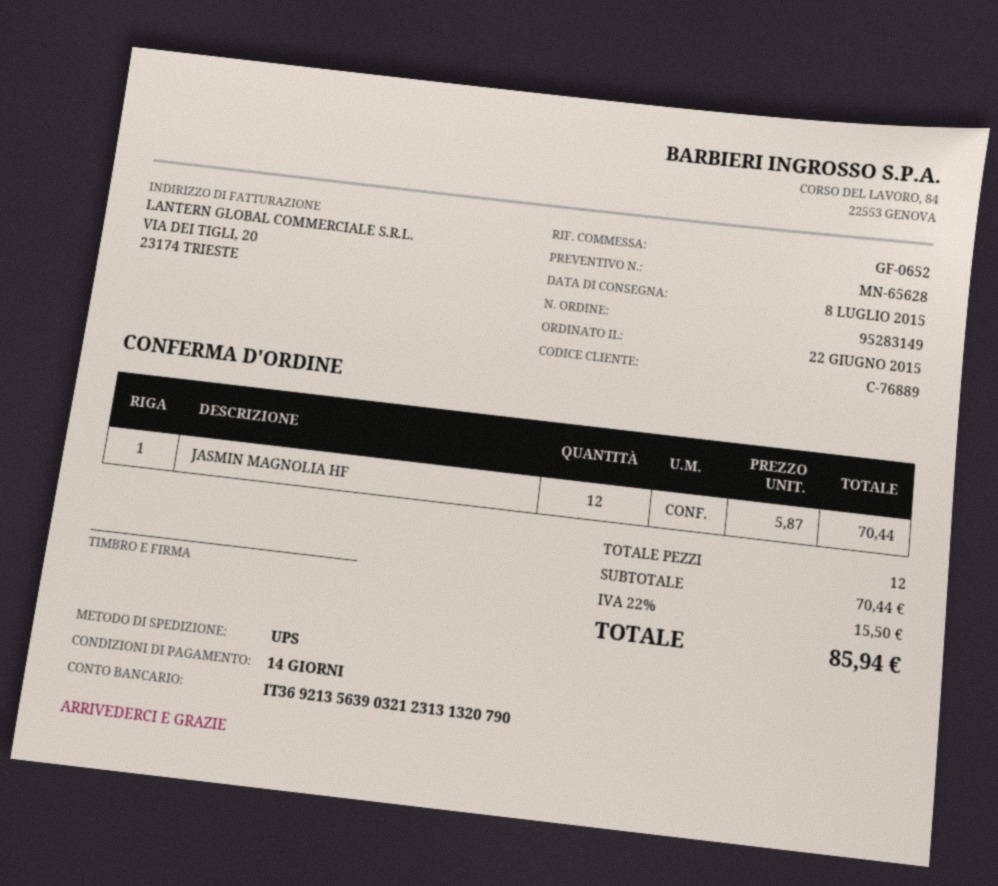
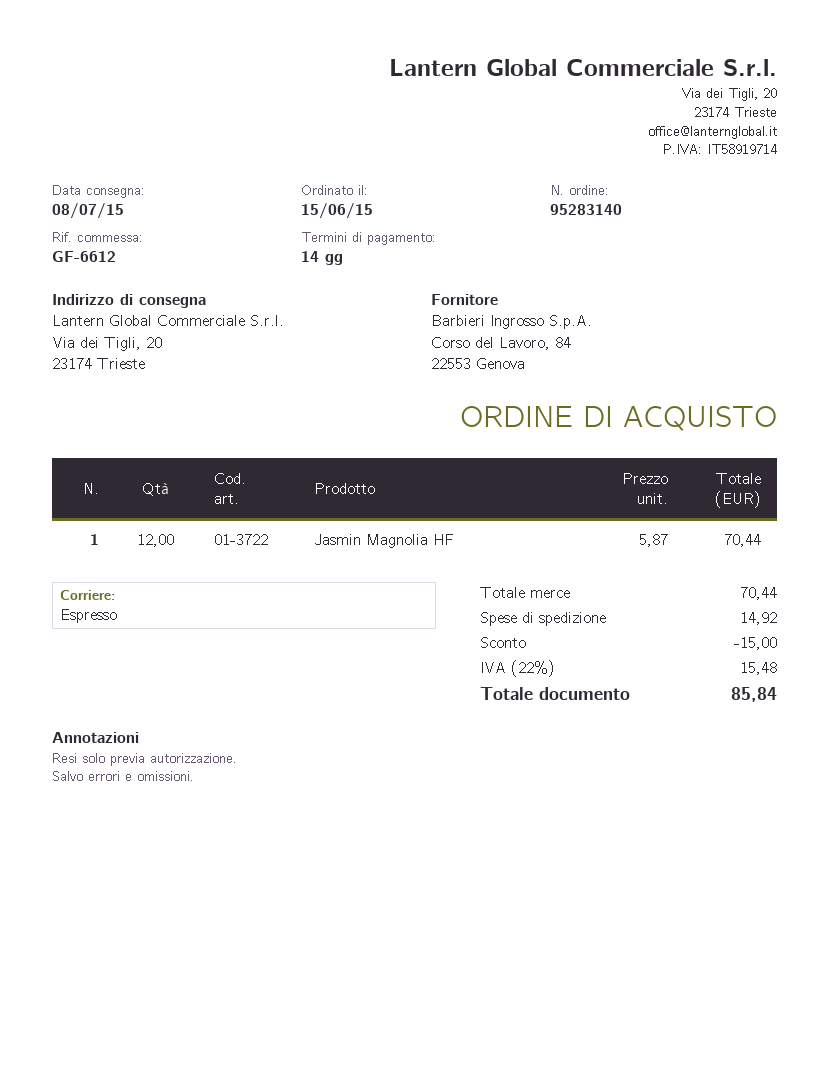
order number: 95283149 -> 95283140
order date: 2015-06-22 -> 2015-06-15
reference: GF-0652 -> GF-6612
shipping method: UPS -> express
discount: none -> 15.00
shipping: none -> 14.92
tax: 22% = 15.50 -> 22% = 15.48
total: 85.94 -> 85.84

